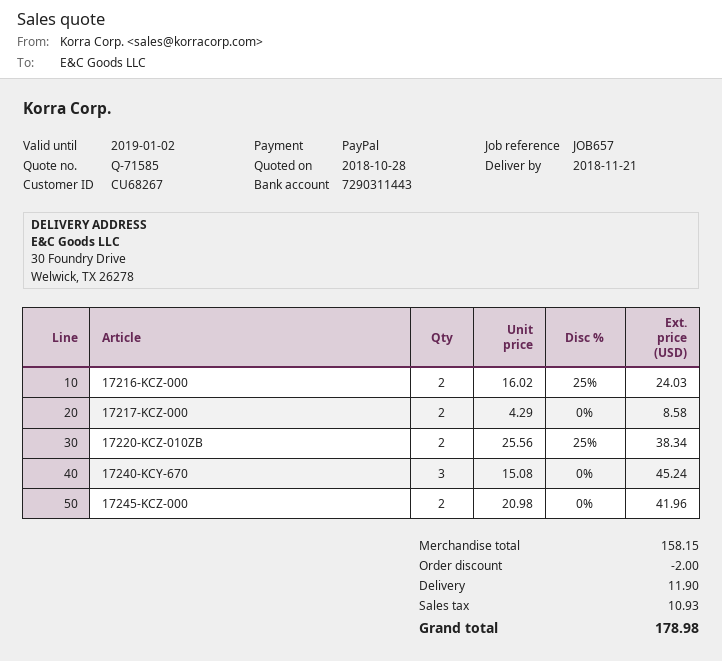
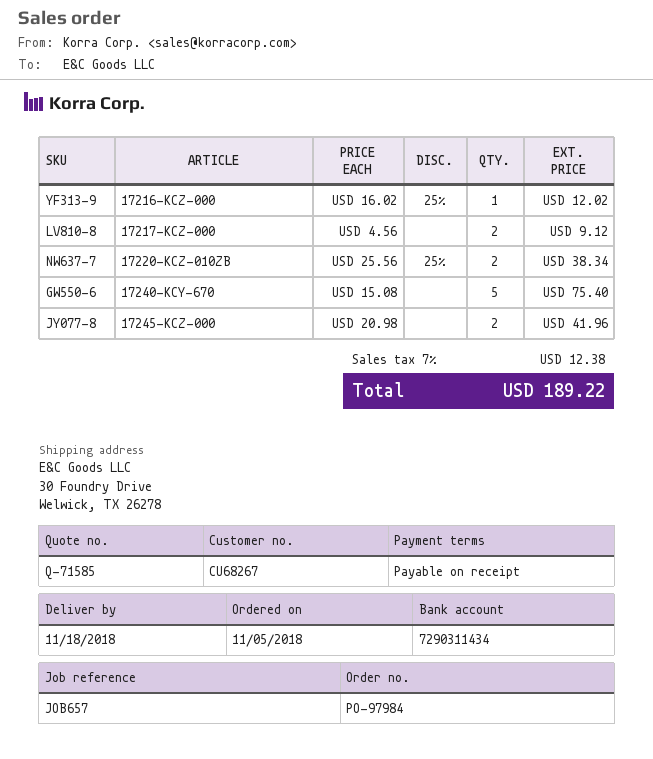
delivery date: 2018-11-21 -> 2018-11-18
bank account: 7290311443 -> 7290311434
17216-KCZ-000: 2 x 16.02 - 25% = 24.03 -> 1 x 16.02 - 25% = 12.02
17217-KCZ-000: 2 x 4.29 = 8.58 -> 2 x 4.56 = 9.12
17240-KCY-670: 3 x 15.08 = 45.24 -> 5 x 15.08 = 75.40
discount: 2.00 -> none
shipping: 11.90 -> none
tax: 10.93 -> 12.38
total: 178.98 -> 189.22

